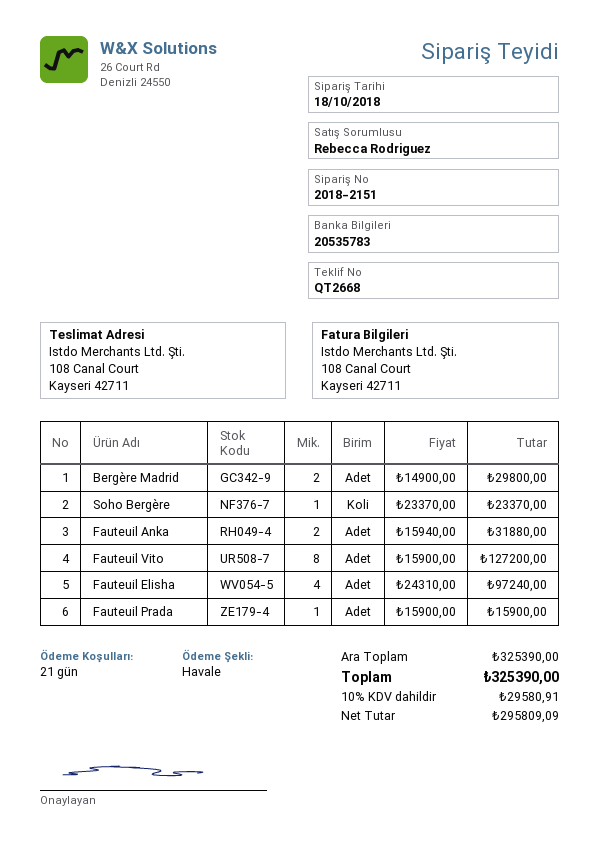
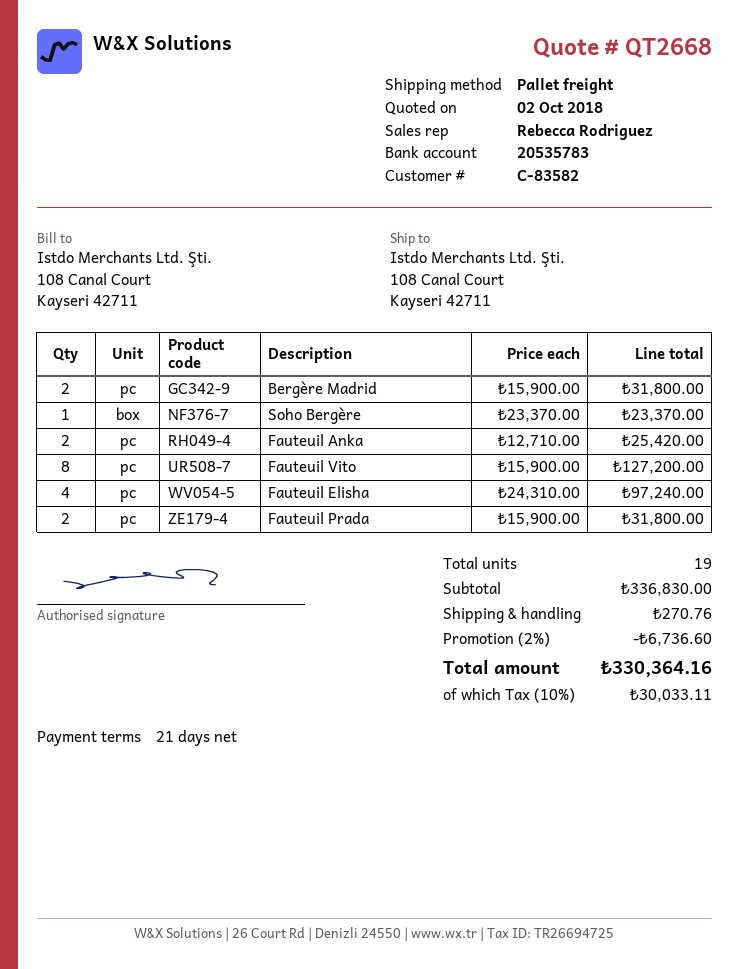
Bergère Madrid: 2 x 14900.00 = 29800.00 -> 2 x 15900.00 = 31800.00
Fauteuil Anka: 2 x 15940.00 = 31880.00 -> 2 x 12710.00 = 25420.00
Fauteuil Prada: 1 x 15900.00 = 15900.00 -> 2 x 15900.00 = 31800.00
subtotal: 325390.00 -> 336830.00
discount: none -> 2% = 6736.60
shipping: none -> 270.76
tax: 10% = 29580.91 -> 10% = 30033.11
total: 325390.00 -> 330364.16

